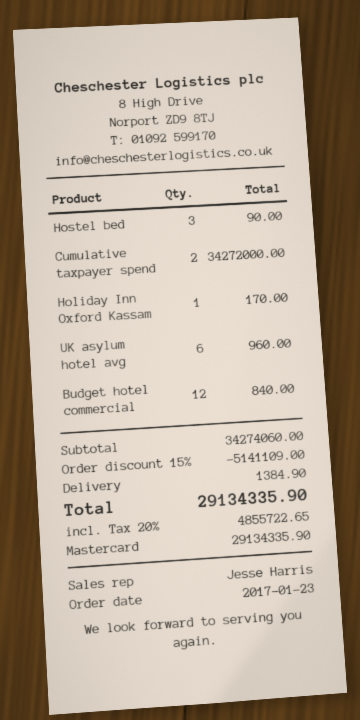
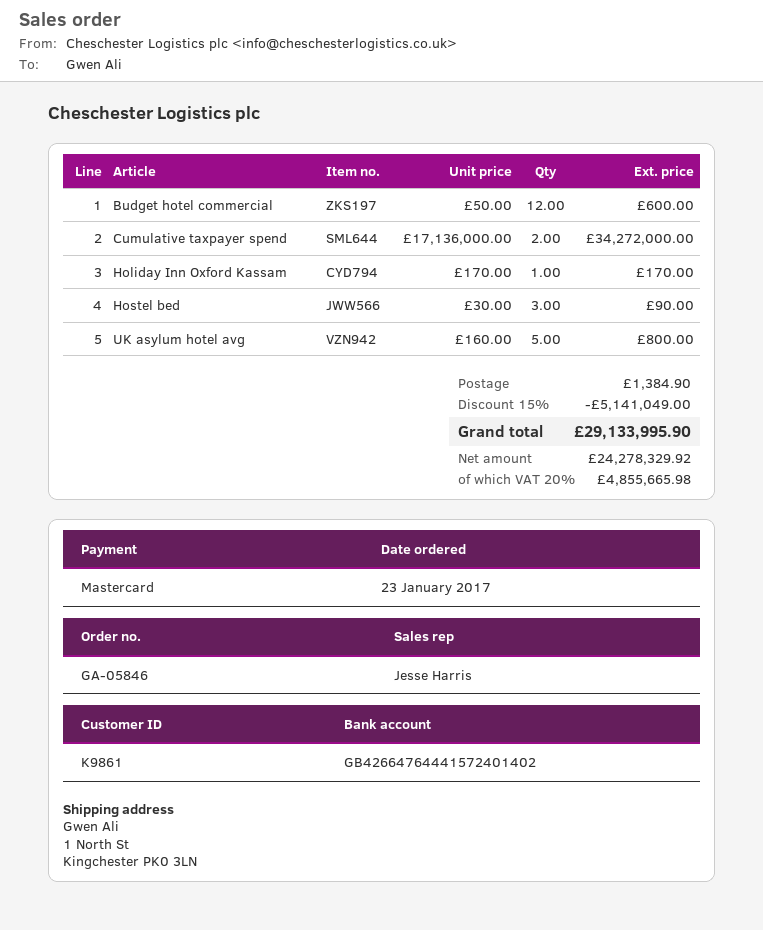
UK asylum hotel avg: 6 for 960.00 -> 5 for 800.00
Budget hotel commercial: 12 for 840.00 -> 12 for 600.00
discount: 15% = 5141109.00 -> 15% = 5141049.00
tax: 20% = 4855722.65 -> 20% = 4855665.98
total: 29134335.90 -> 29133995.90

